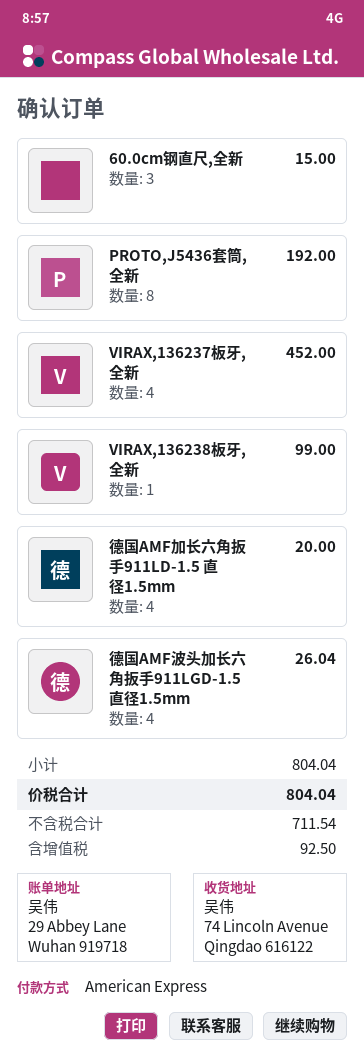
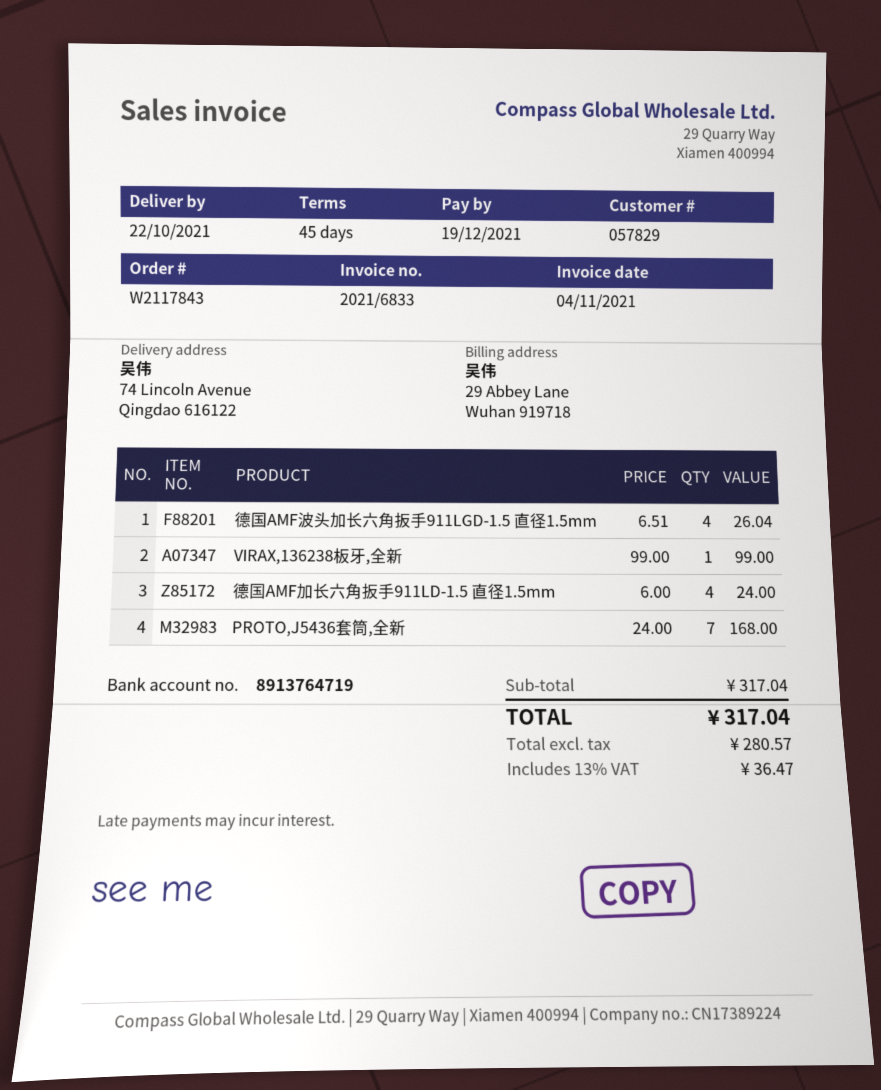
60.0cm钢直尺,全新: 3 for 15.00 -> none
PROTO,J5436套筒,全新: 8 for 192.00 -> 7 for 168.00
VIRAX,136237板牙,全新: 4 for 452.00 -> none
德国AMF加长六角扳手911LD-1.5 直径1.5mm: 4 for 20.00 -> 4 for 24.00
subtotal: 804.04 -> 317.04
net: 711.54 -> 280.57
tax: 92.50 -> 36.47
total: 804.04 -> 317.04

